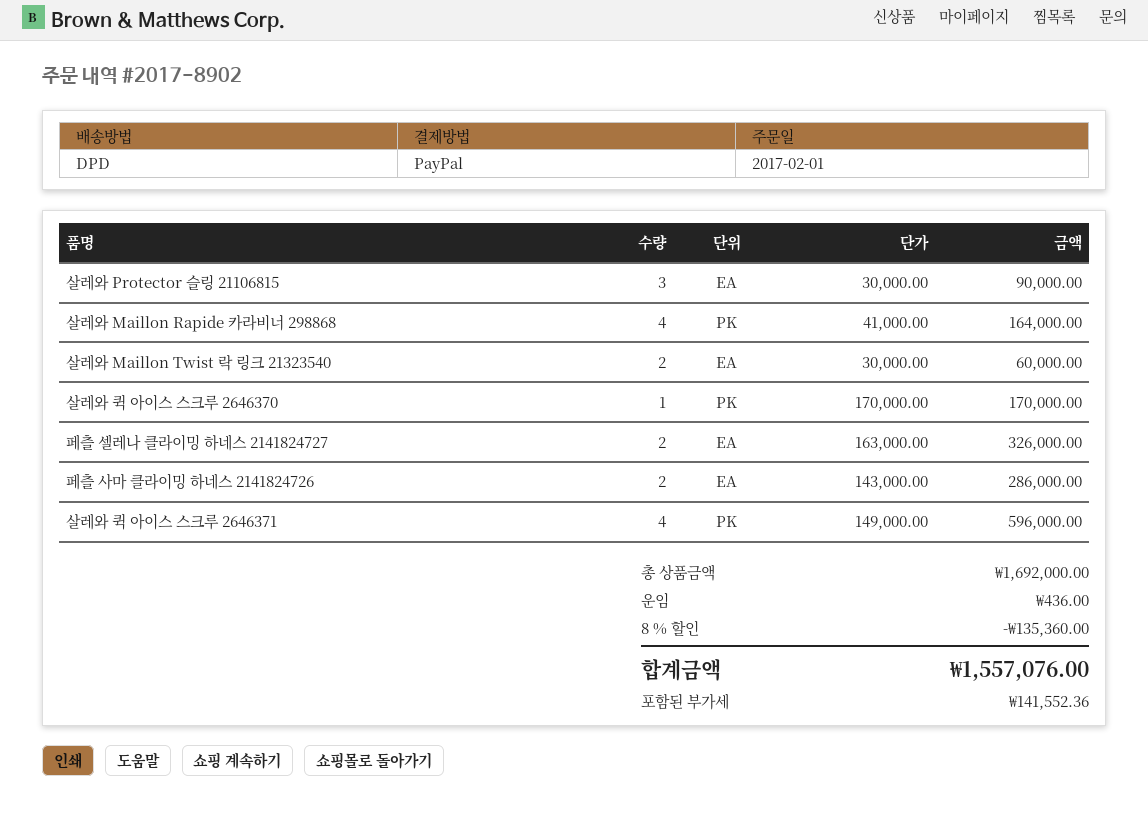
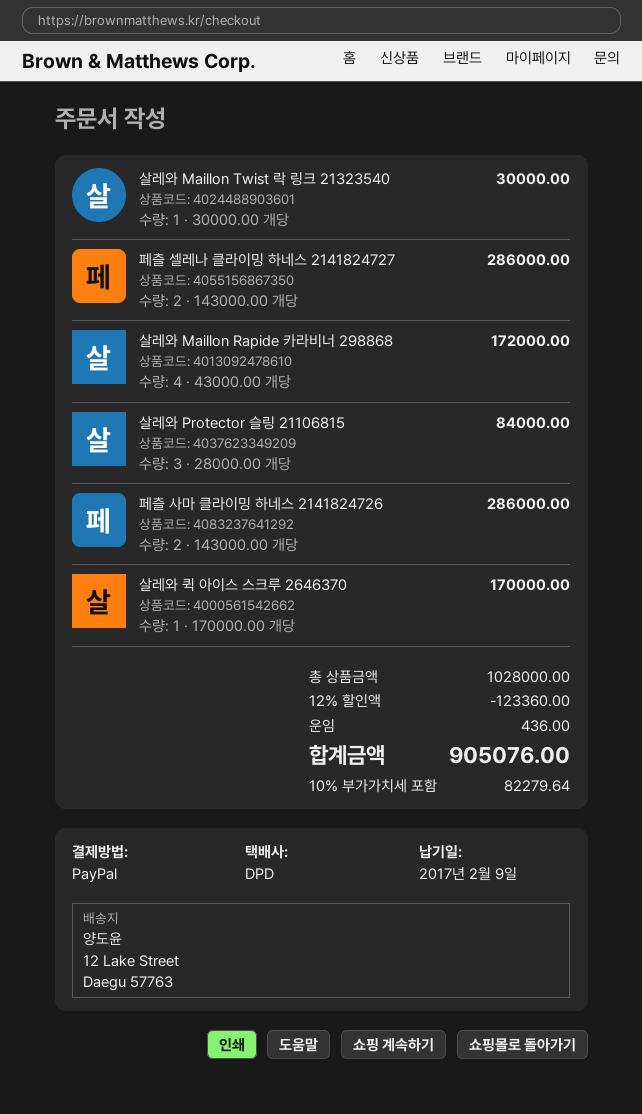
살레와 Protector 슬링 21106815: 3 x 30000.00 = 90000.00 -> 3 x 28000.00 = 84000.00
살레와 Maillon Rapide 카라비너 298868: 4 x 41000.00 = 164000.00 -> 4 x 43000.00 = 172000.00
살레와 Maillon Twist 락 링크 21323540: 2 x 30000.00 = 60000.00 -> 1 x 30000.00 = 30000.00
페츨 셀레나 클라이밍 하네스 2141824727: 2 x 163000.00 = 326000.00 -> 2 x 143000.00 = 286000.00
살레와 퀵 아이스 스크루 2646371: 4 x 149000.00 = 596000.00 -> none
subtotal: 1692000.00 -> 1028000.00
discount: 8% = 135360.00 -> 12% = 123360.00
tax: 141552.36 -> 82279.64
total: 1557076.00 -> 905076.00

